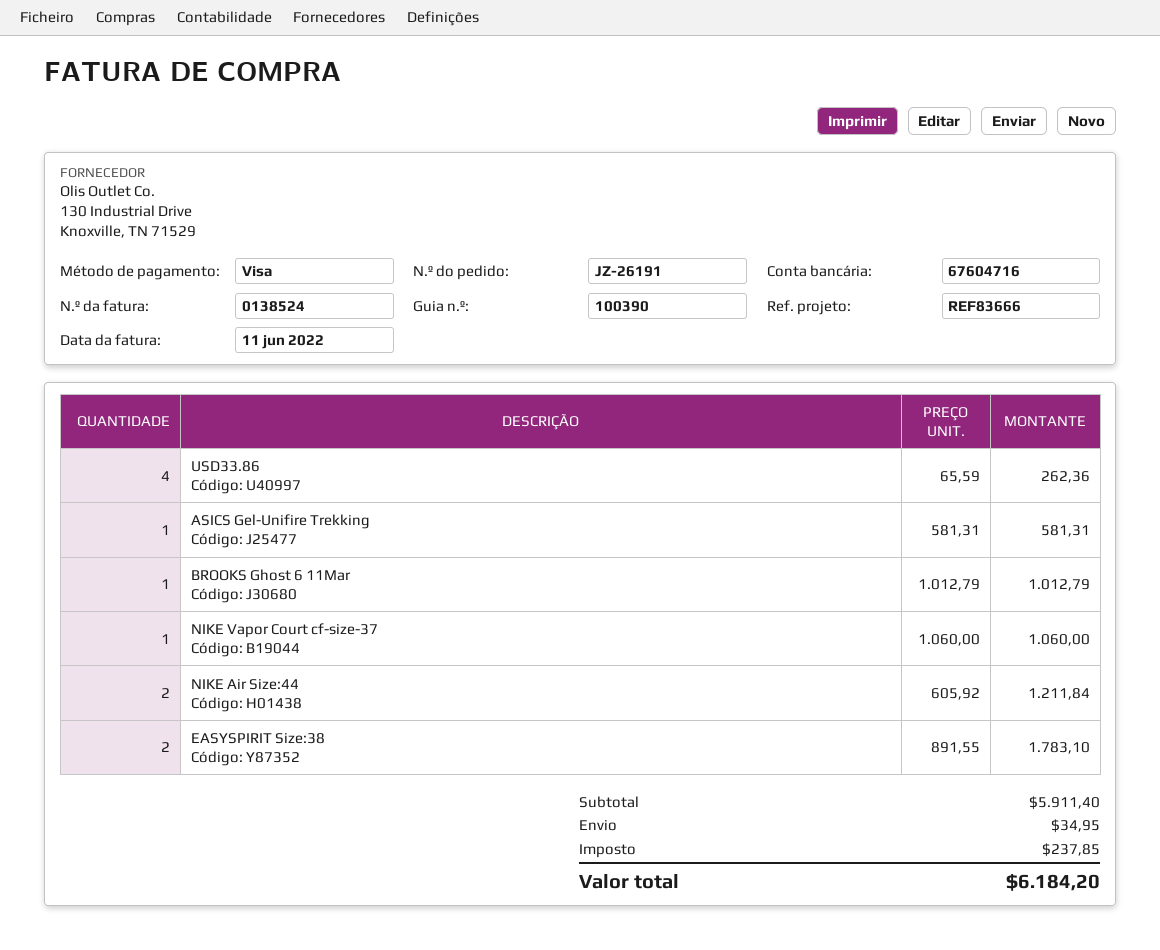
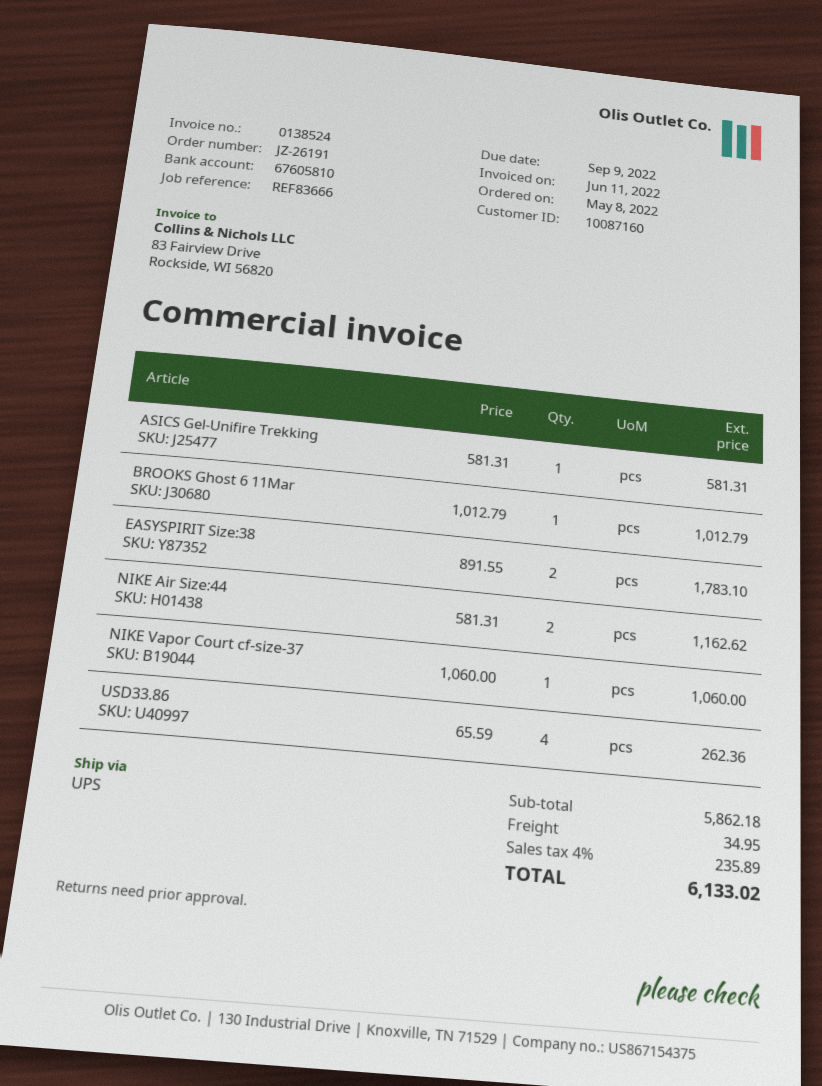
bank account: 67604716 -> 67605810
NIKE Air Size:44: 2 x 605.92 = 1211.84 -> 2 x 581.31 = 1162.62
subtotal: 5911.40 -> 5862.18
tax: 237.85 -> 235.89
total: 6184.20 -> 6133.02

